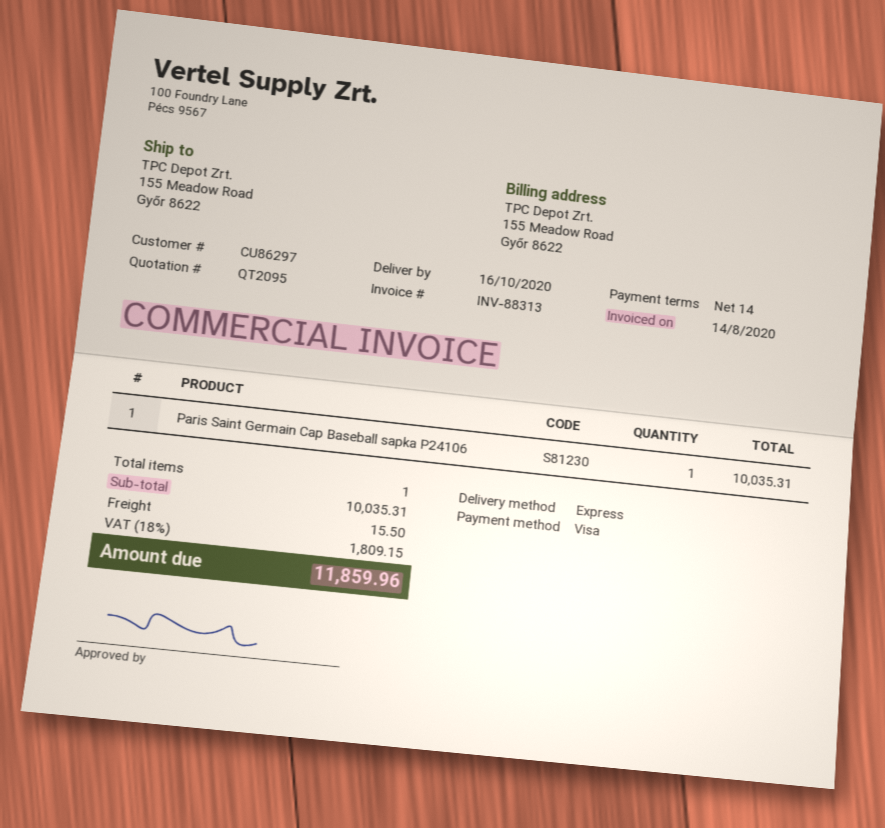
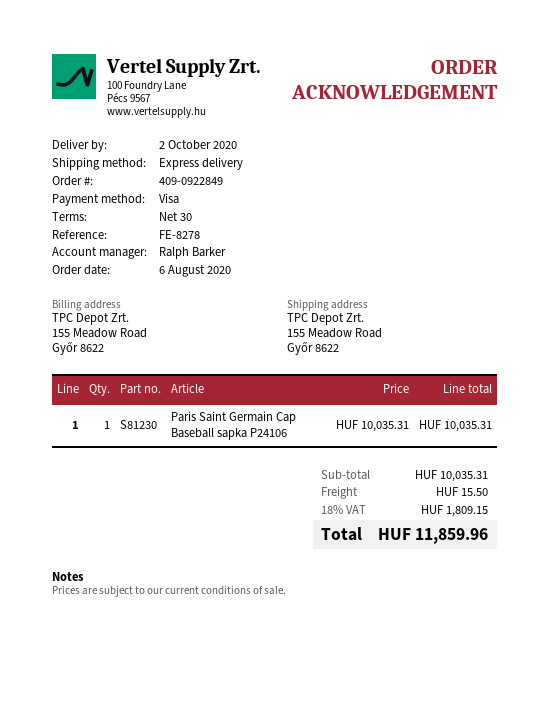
delivery date: 2020-10-16 -> 2020-10-02
payment terms: 14 days -> 30 days

